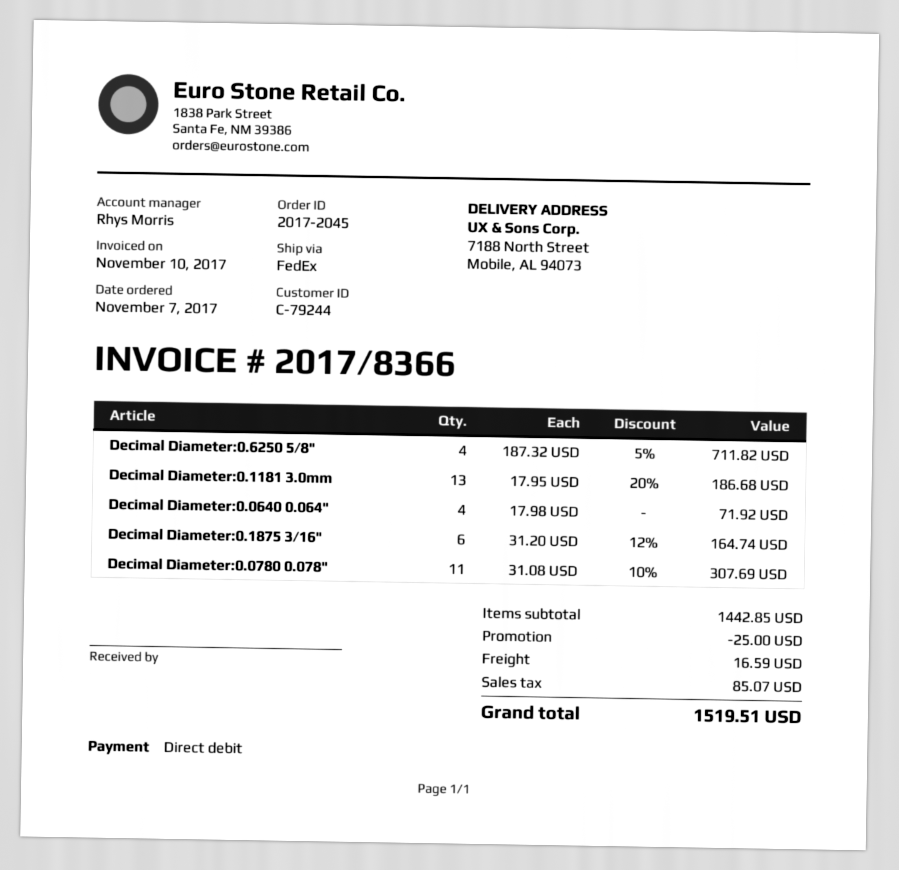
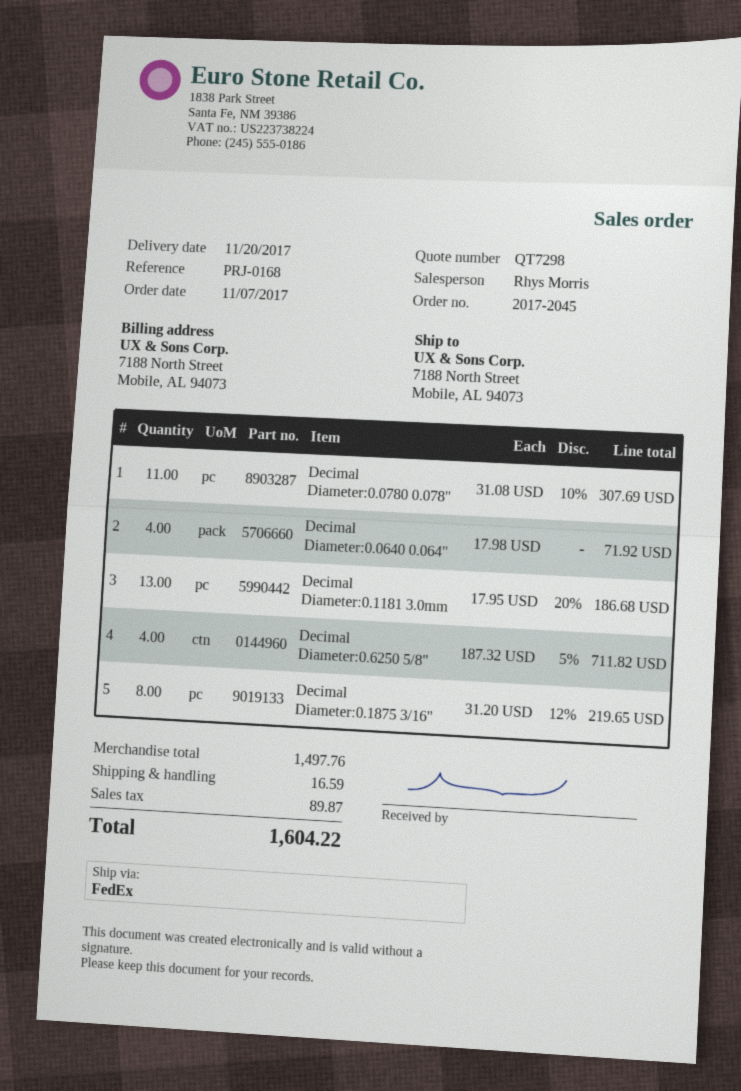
Decimal Diameter:0.1875 3/16": 6 x 31.20 - 12% = 164.74 -> 8 x 31.20 - 12% = 219.65
subtotal: 1442.85 -> 1497.76
discount: 25.00 -> none
tax: 85.07 -> 89.87
total: 1519.51 -> 1604.22

